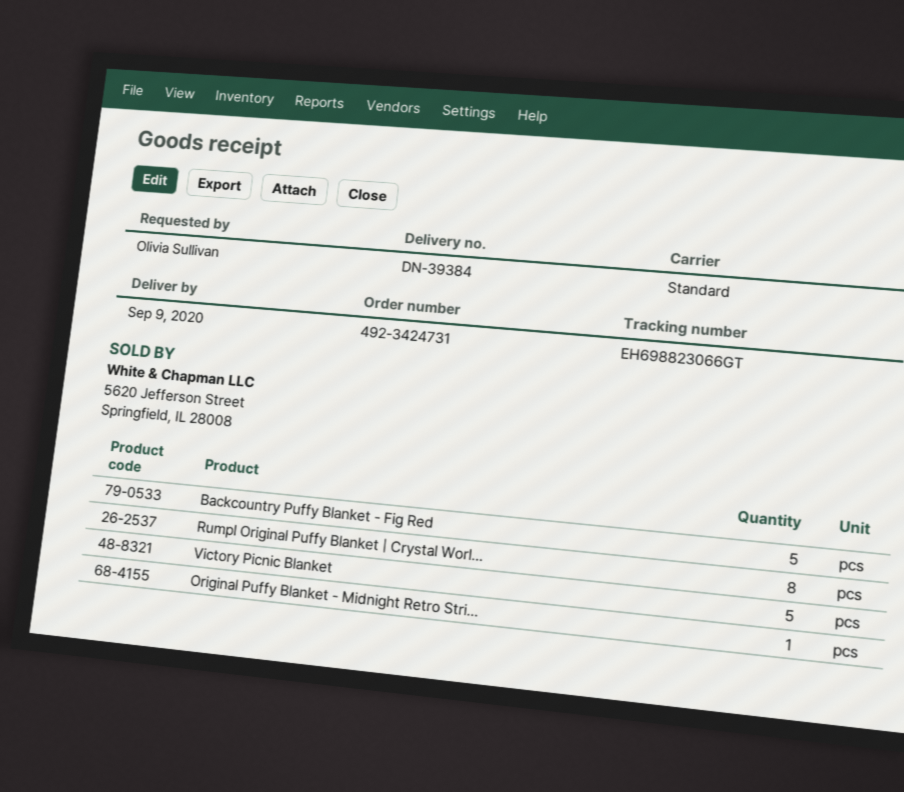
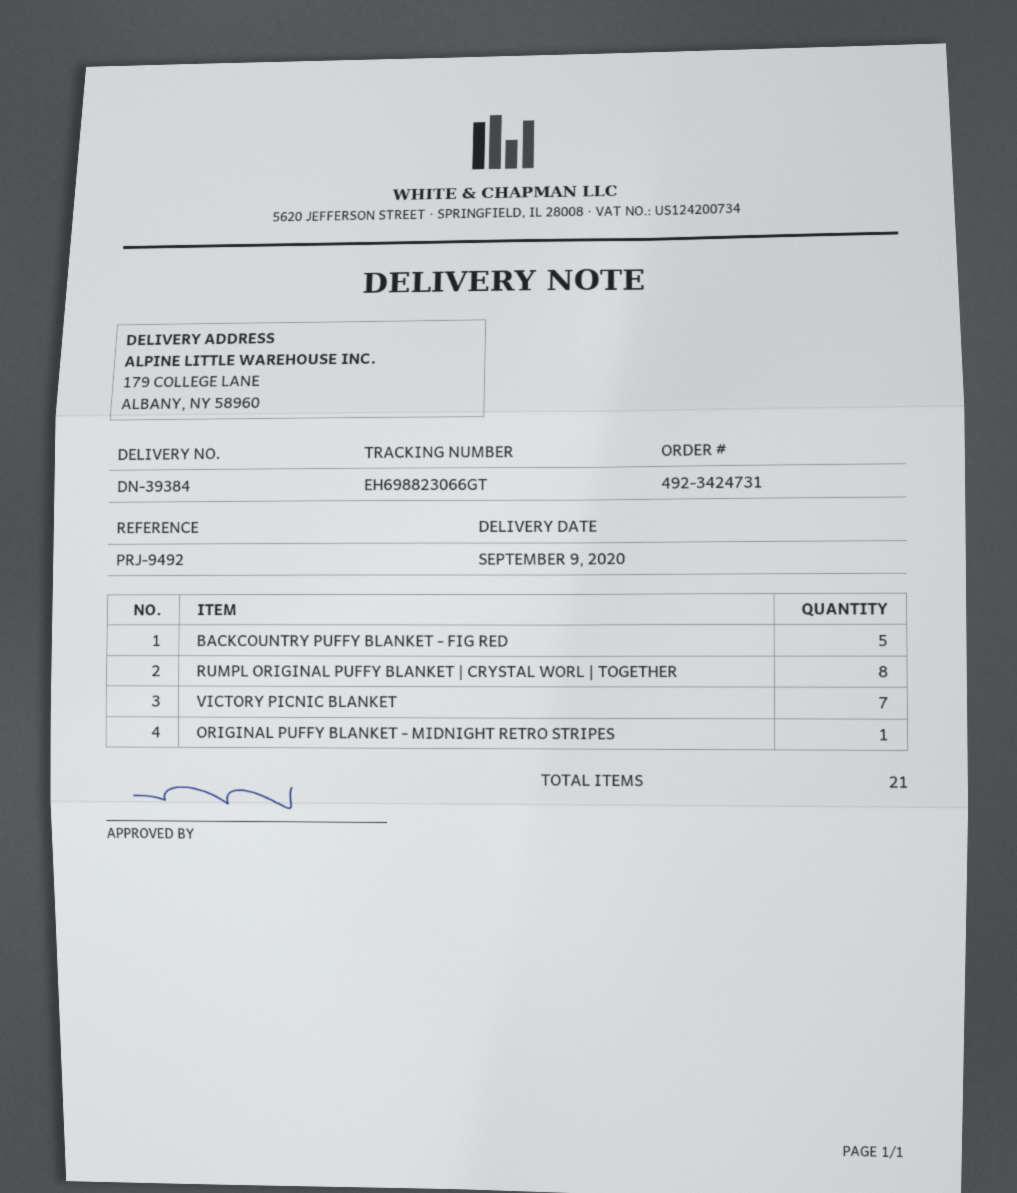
Victory Picnic Blanket: 5 -> 7

